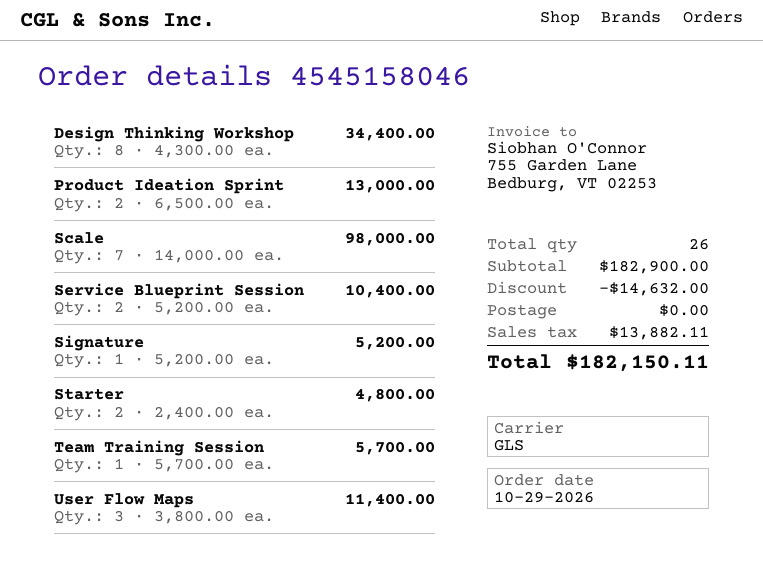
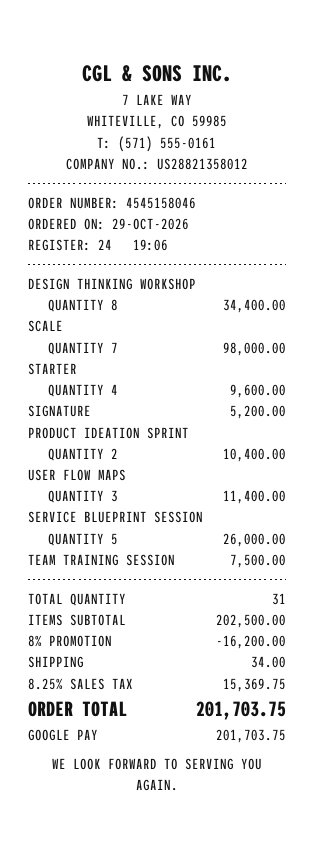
Product Ideation Sprint: 2 for 13000.00 -> 2 for 10400.00
Service Blueprint Session: 2 for 10400.00 -> 5 for 26000.00
Starter: 2 for 4800.00 -> 4 for 9600.00
Team Training Session: 1 for 5700.00 -> 1 for 7500.00
total quantity: 26 -> 31
subtotal: 182900.00 -> 202500.00
discount: 14632.00 -> 16200.00
shipping: 0.00 -> 34.00
tax: 13882.11 -> 15369.75
total: 182150.11 -> 201703.75

